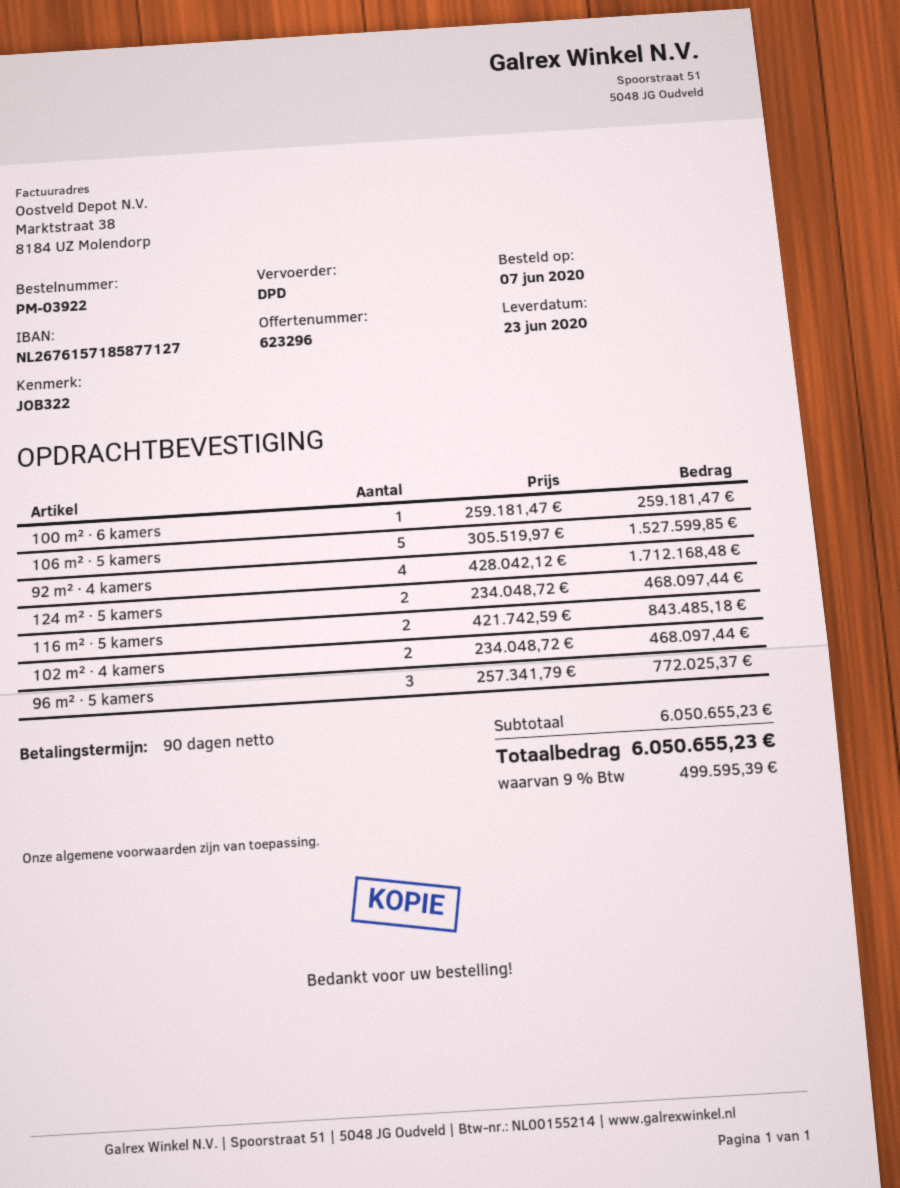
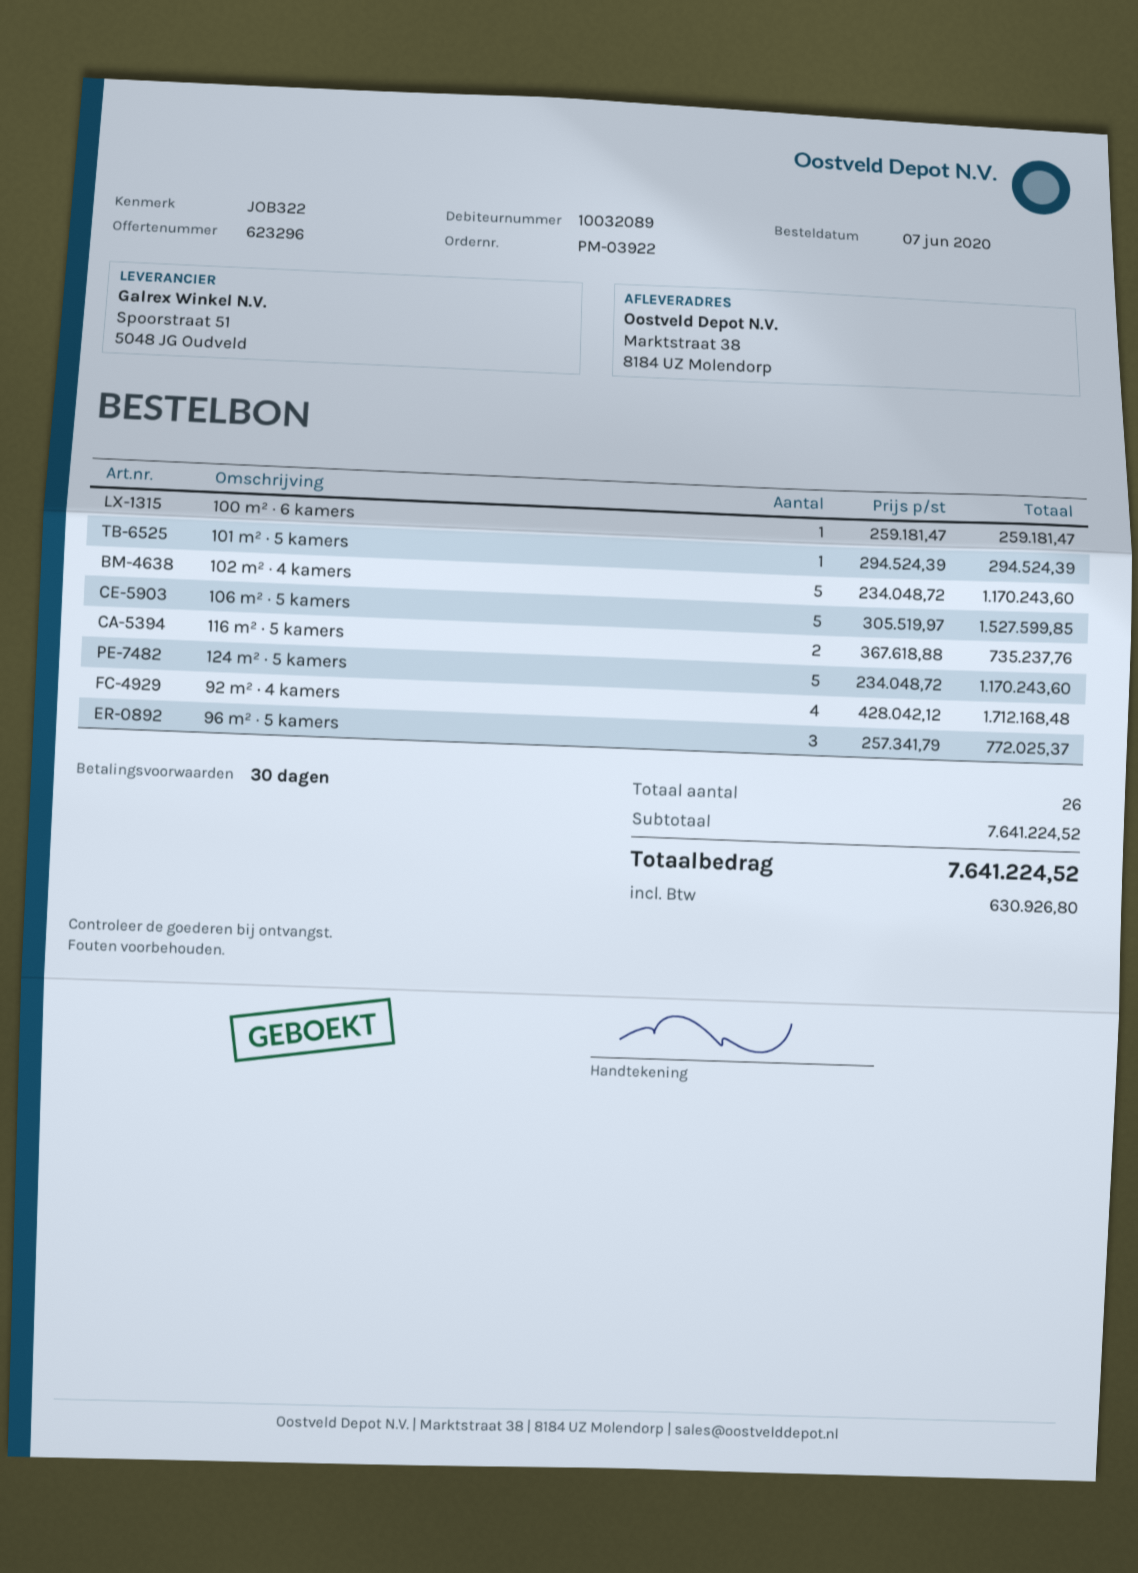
payment terms: 90 days -> 30 days
124 m² · 5 kamers: 2 x 234048.72 = 468097.44 -> 5 x 234048.72 = 1170243.60
116 m² · 5 kamers: 2 x 421742.59 = 843485.18 -> 2 x 367618.88 = 735237.76
102 m² · 4 kamers: 2 x 234048.72 = 468097.44 -> 5 x 234048.72 = 1170243.60
101 m² · 5 kamers: none -> 1 x 294524.39 = 294524.39
subtotal: 6050655.23 -> 7641224.52
tax: 499595.39 -> 630926.80
total: 6050655.23 -> 7641224.52

